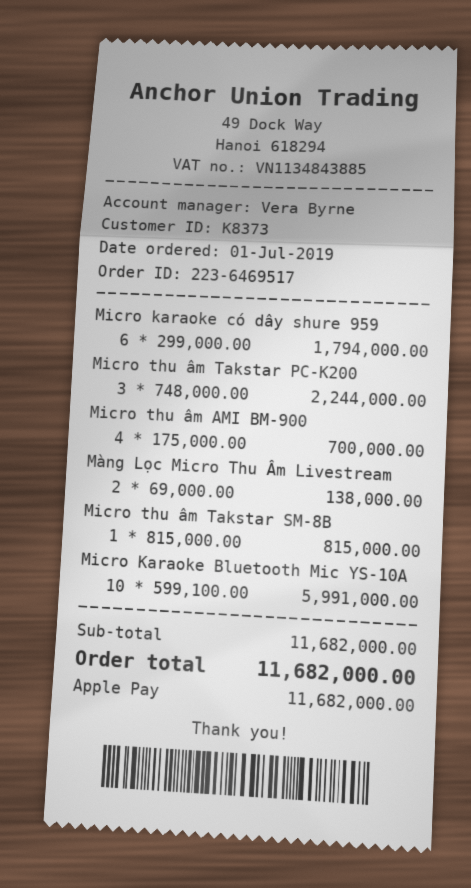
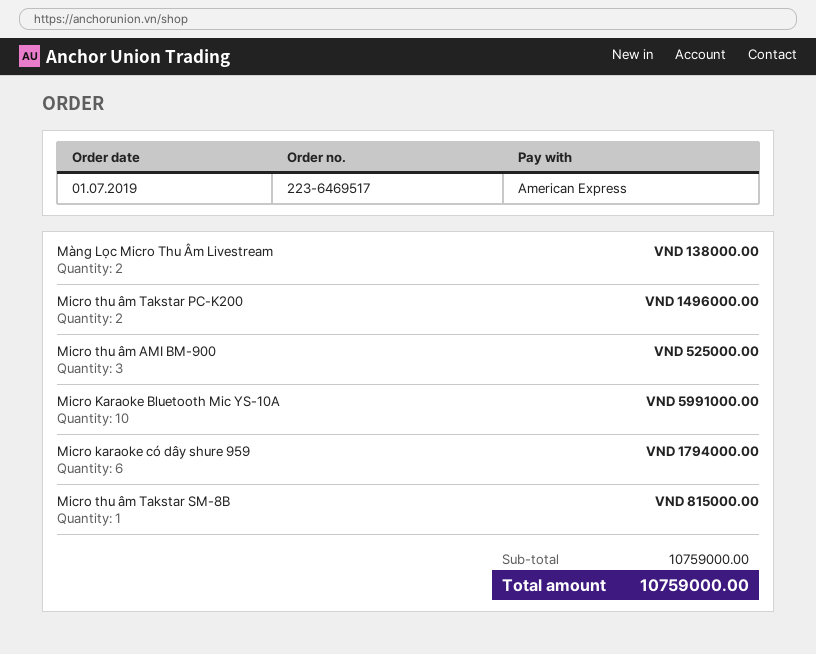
payment method: Apple Pay -> American Express
Micro thu âm Takstar PC-K200: 3 for 2244000.00 -> 2 for 1496000.00
Micro thu âm AMI BM-900: 4 for 700000.00 -> 3 for 525000.00
subtotal: 11682000.00 -> 10759000.00
total: 11682000.00 -> 10759000.00

